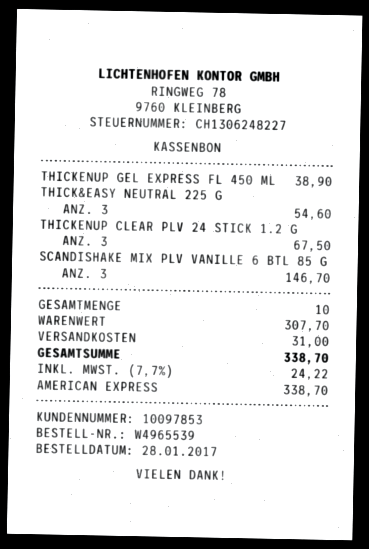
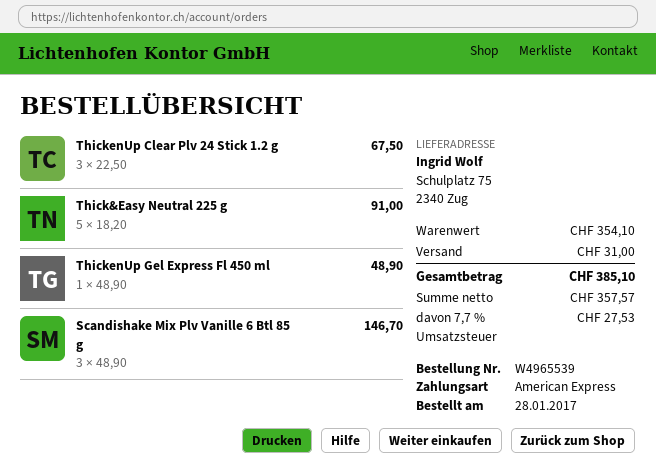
THICKENUP GEL EXPRESS FL 450 ML: 1 for 38.90 -> 1 for 48.90
THICK&EASY NEUTRAL 225 G: 3 for 54.60 -> 5 for 91.00
subtotal: 307.70 -> 354.10
tax: 7.7% = 24.22 -> 7.7% = 27.53
total: 338.70 -> 385.10

